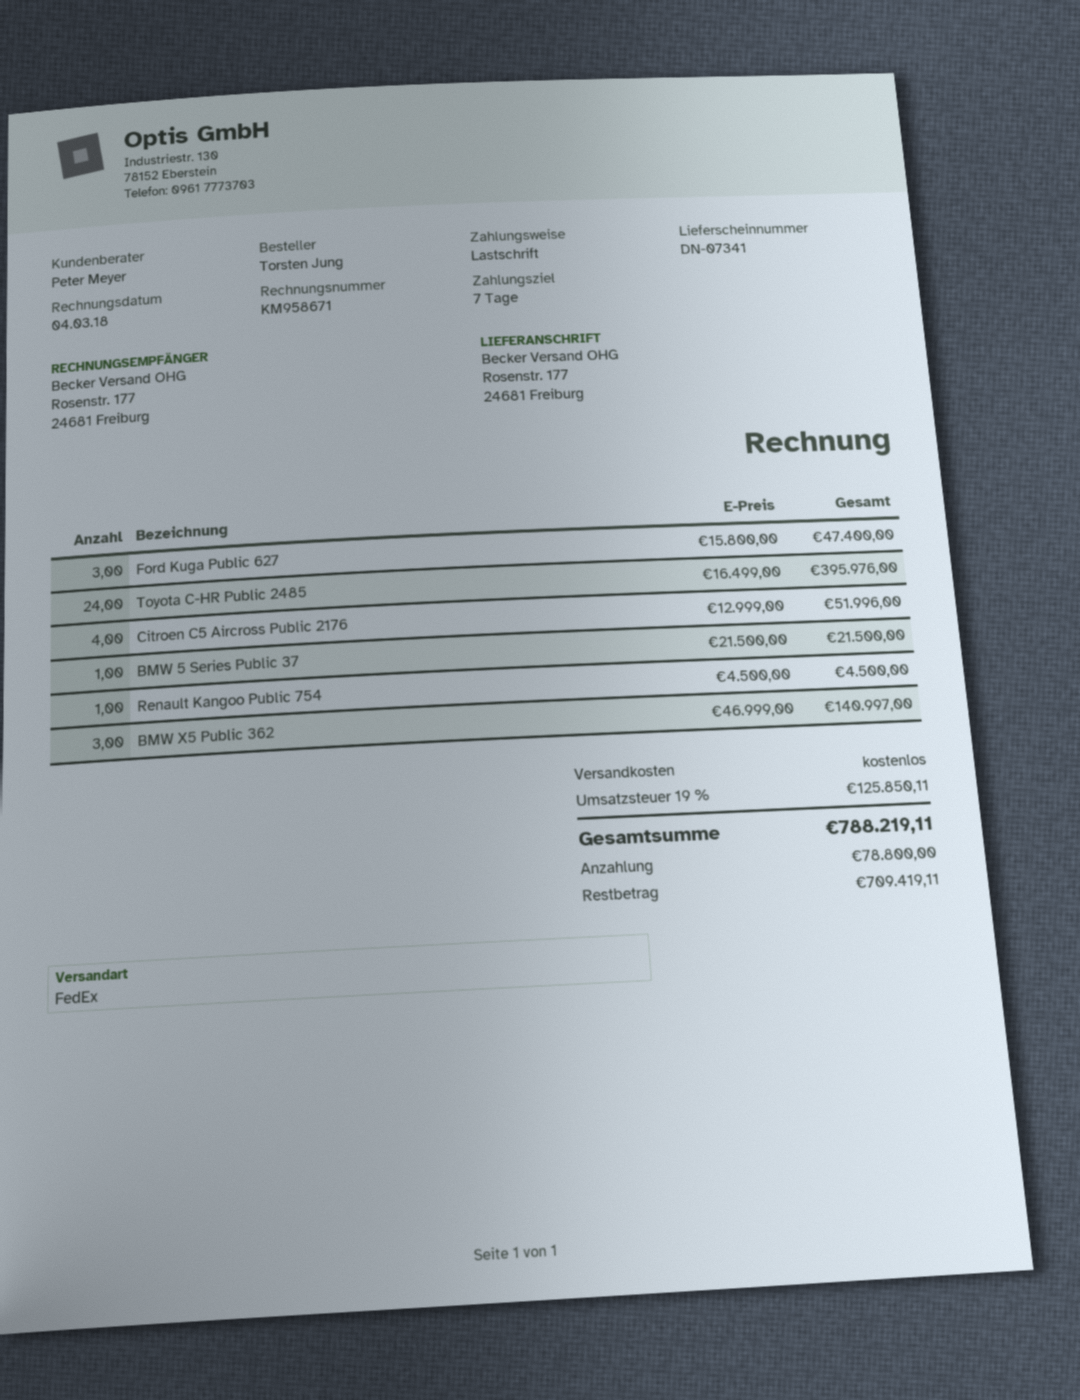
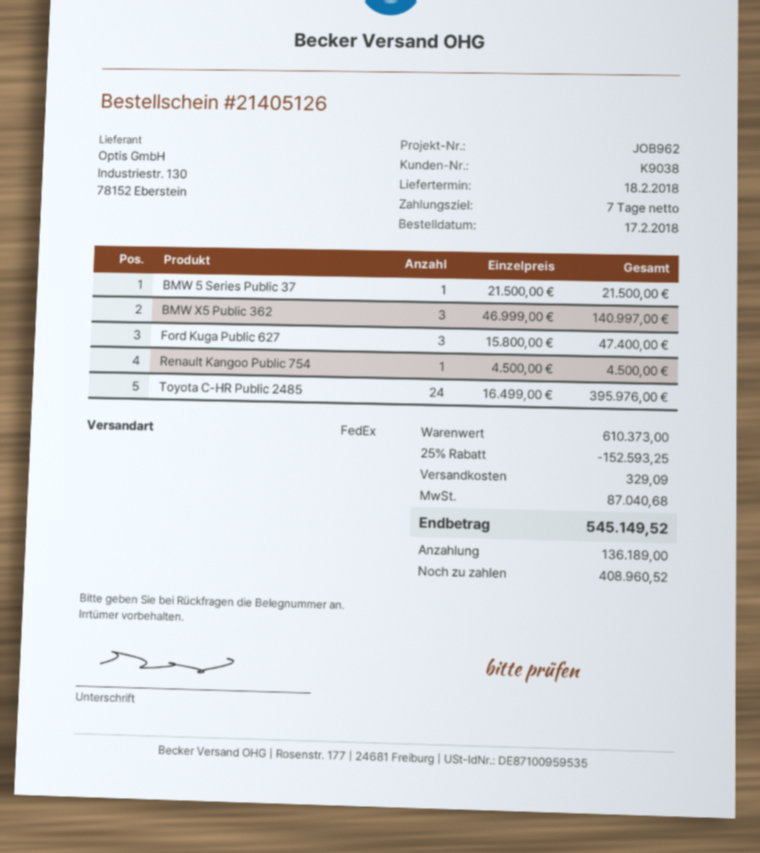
Citroen C5 Aircross Public 2176: 4 x 12999.00 = 51996.00 -> none
discount: none -> 25% = 152593.25
shipping: 0.00 -> 329.09
tax: 125850.11 -> 87040.68
total: 788219.11 -> 545149.52
deposit: 78800.00 -> 136189.00
balance: 709419.11 -> 408960.52

